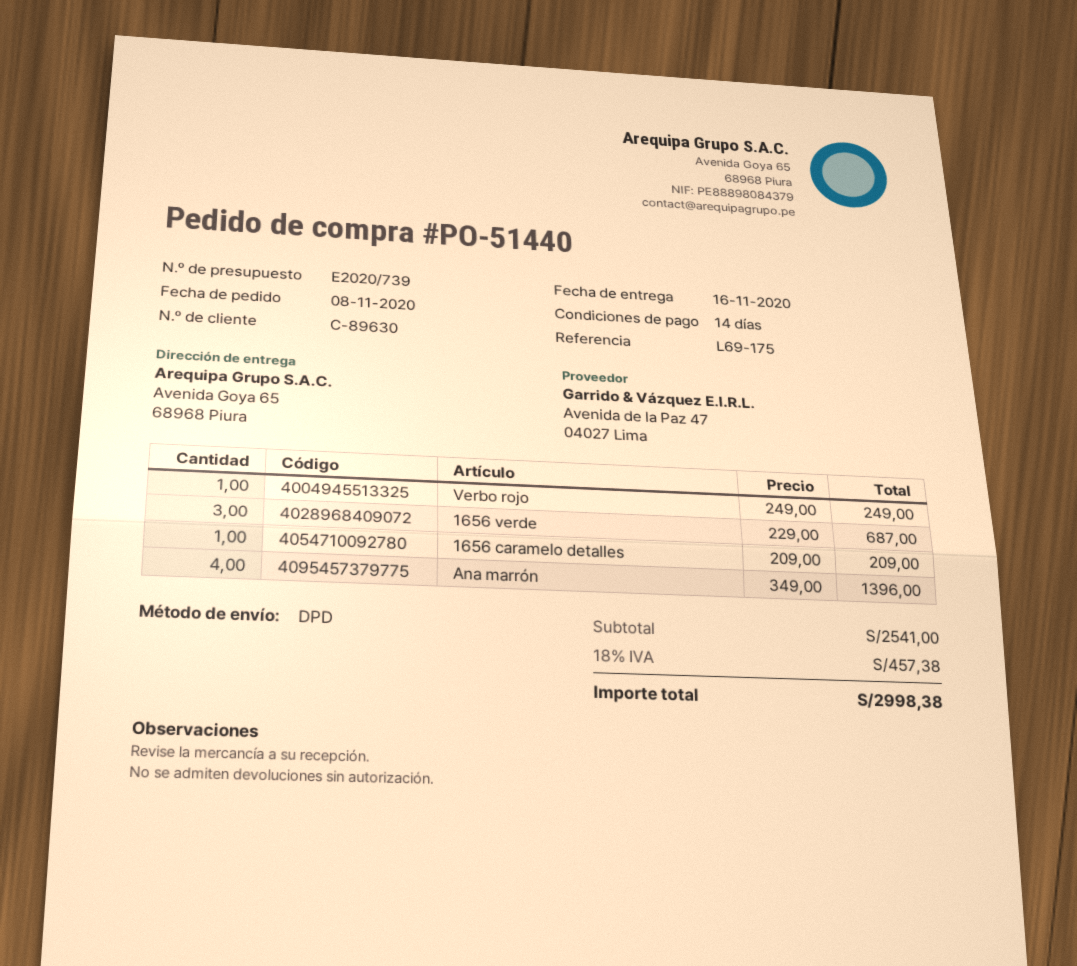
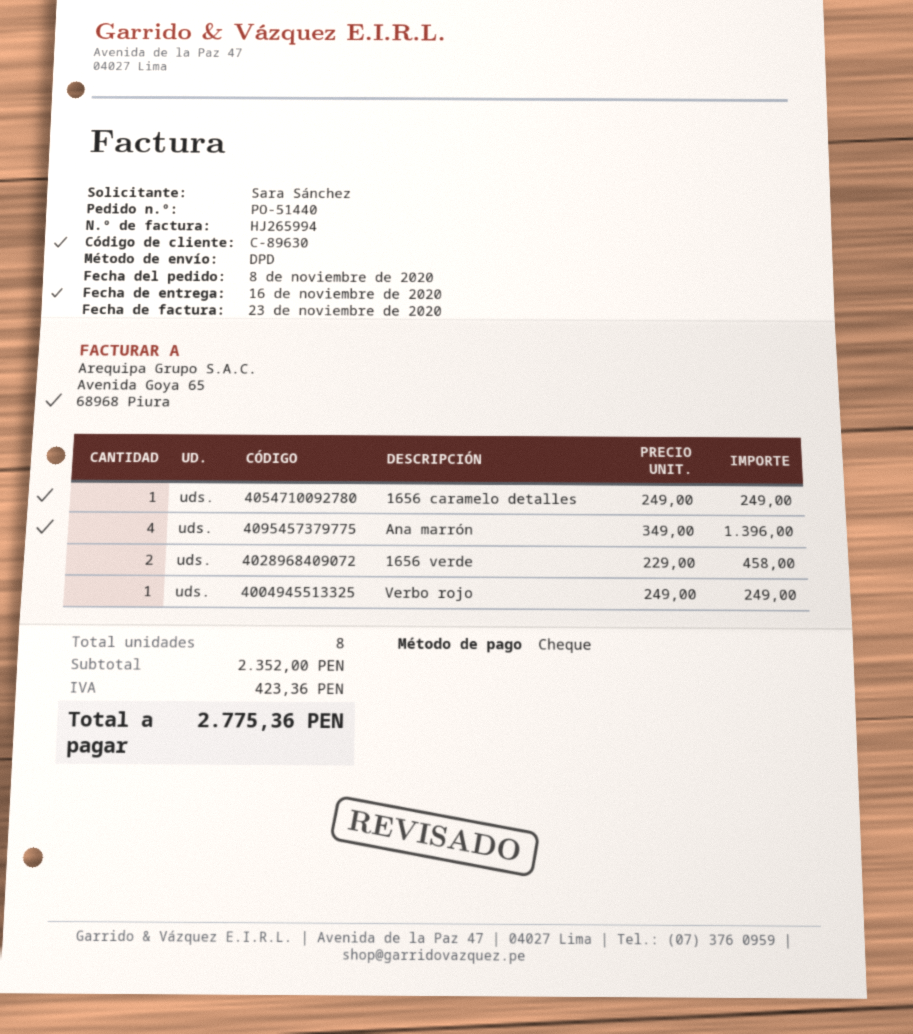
1656 verde: 3 x 229.00 = 687.00 -> 2 x 229.00 = 458.00
1656 caramelo detalles: 1 x 209.00 = 209.00 -> 1 x 249.00 = 249.00
subtotal: 2541.00 -> 2352.00
tax: 457.38 -> 423.36
total: 2998.38 -> 2775.36

